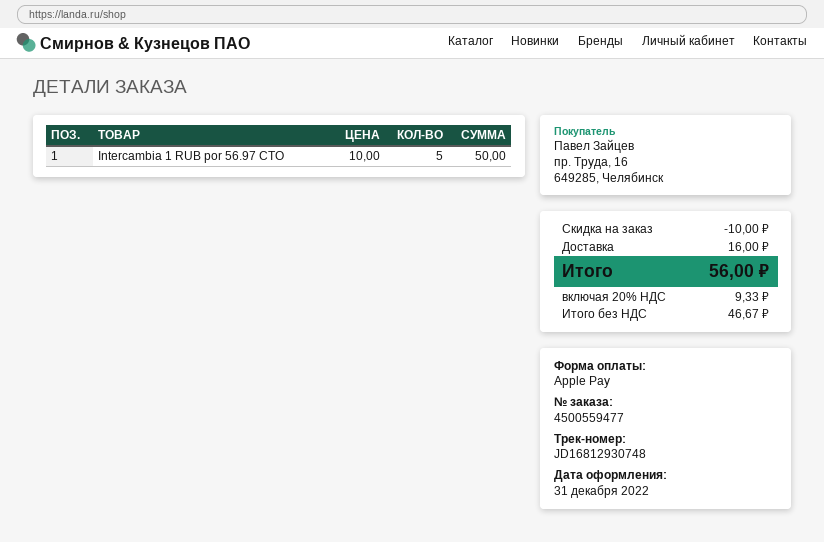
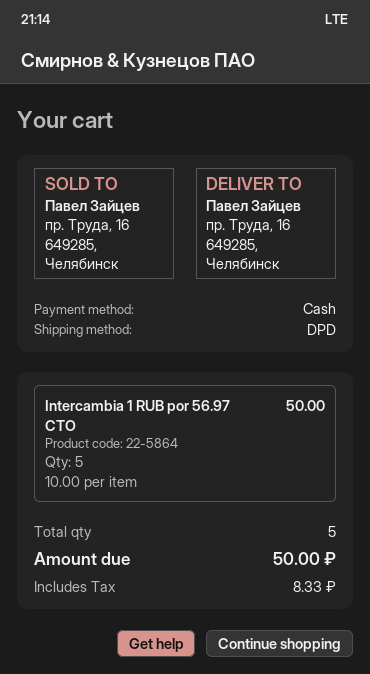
payment method: Apple Pay -> cash
discount: 10.00 -> none
shipping: 16.00 -> none
tax: 9.33 -> 8.33
total: 56.00 -> 50.00

